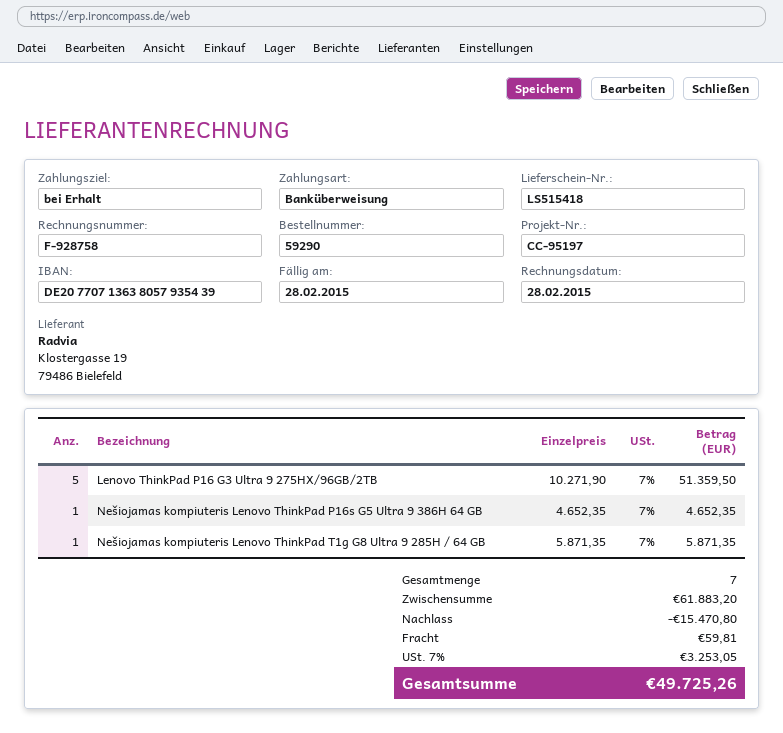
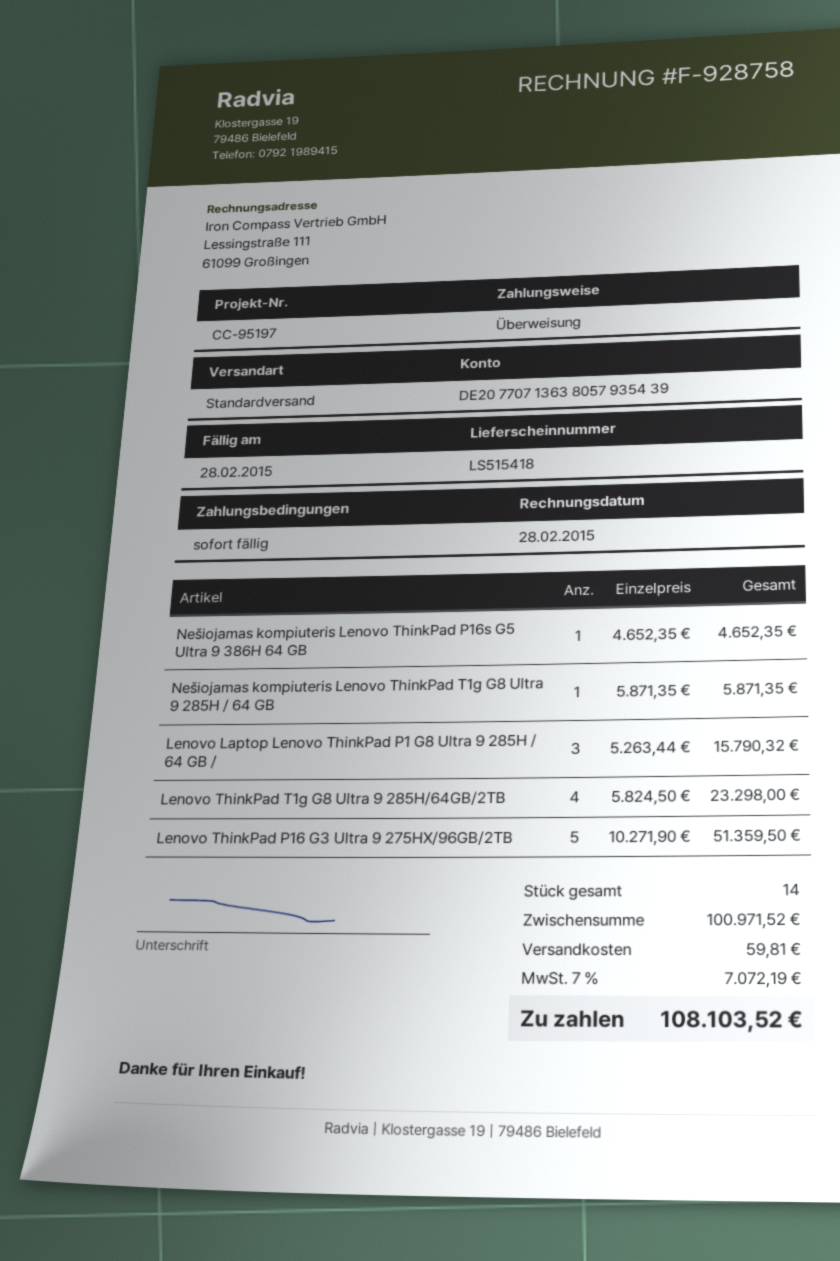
Lenovo Laptop Lenovo ThinkPad P1 G8 Ultra 9 285H / 64 GB /: none -> 3 x 5263.44 = 15790.32
Lenovo ThinkPad T1g G8 Ultra 9 285H/64GB/2TB: none -> 4 x 5824.50 = 23298.00
total quantity: 7 -> 14
subtotal: 61883.20 -> 100971.52
discount: 15470.80 -> none
tax: 7% = 3253.05 -> 7% = 7072.19
total: 49725.26 -> 108103.52

